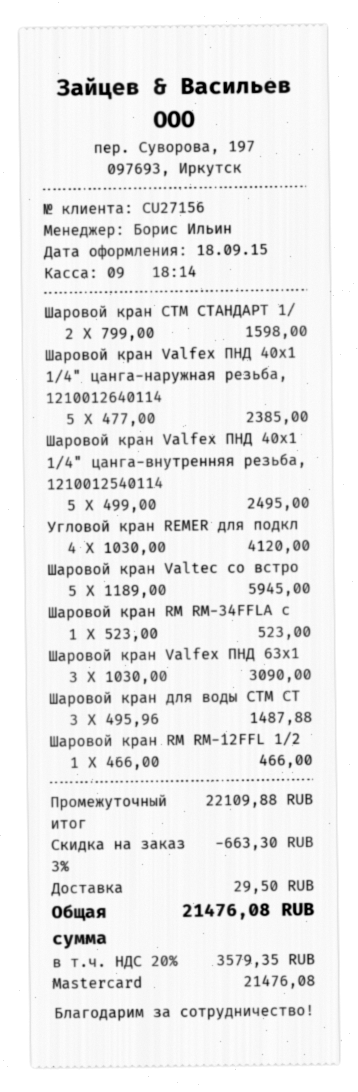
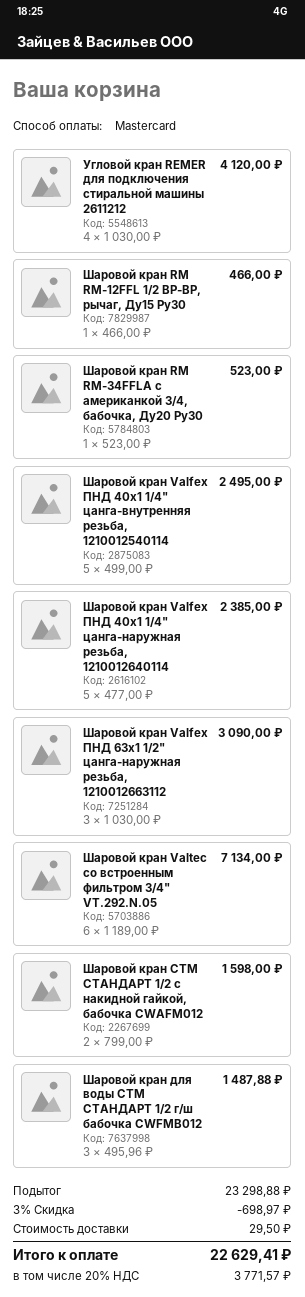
Шаровой кран Valtec со встро: 5 x 1189.00 = 5945.00 -> 6 x 1189.00 = 7134.00
subtotal: 22109.88 -> 23298.88
discount: 3% = 663.30 -> 3% = 698.97
tax: 20% = 3579.35 -> 20% = 3771.57
total: 21476.08 -> 22629.41

